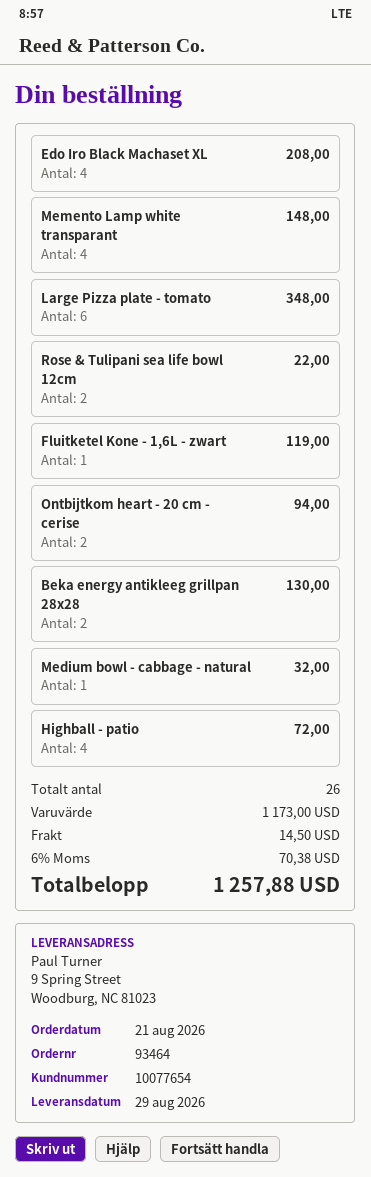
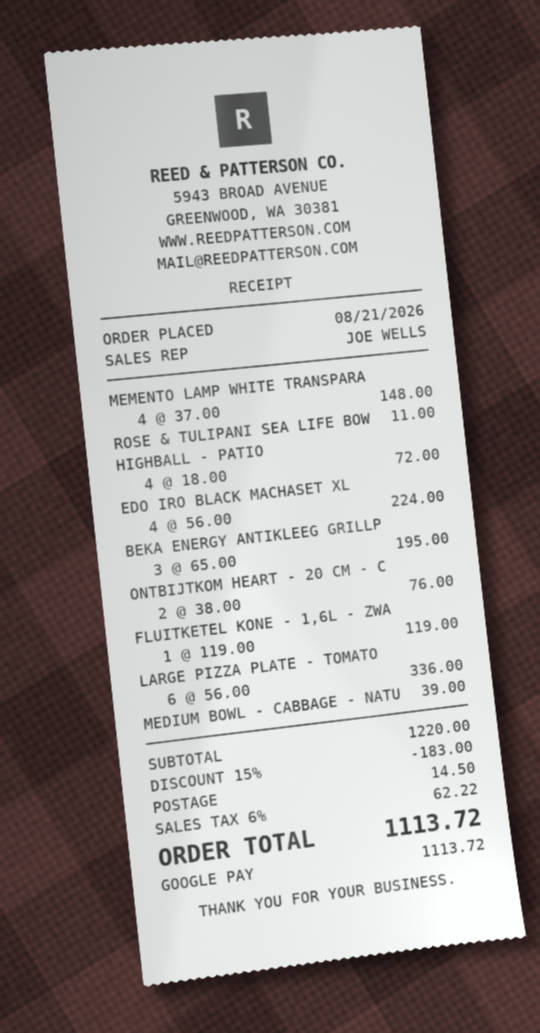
Edo Iro Black Machaset XL: 4 for 208.00 -> 4 for 224.00
Large Pizza plate - tomato: 6 for 348.00 -> 6 for 336.00
Rose & Tulipani sea life bowl 12cm: 2 for 22.00 -> 1 for 11.00
Ontbijtkom heart - 20 cm - cerise: 2 for 94.00 -> 2 for 76.00
Beka energy antikleeg grillpan 28x28: 2 for 130.00 -> 3 for 195.00
Medium bowl - cabbage - natural: 1 for 32.00 -> 1 for 39.00
subtotal: 1173.00 -> 1220.00
discount: none -> 15% = 183.00
tax: 6% = 70.38 -> 6% = 62.22
total: 1257.88 -> 1113.72

